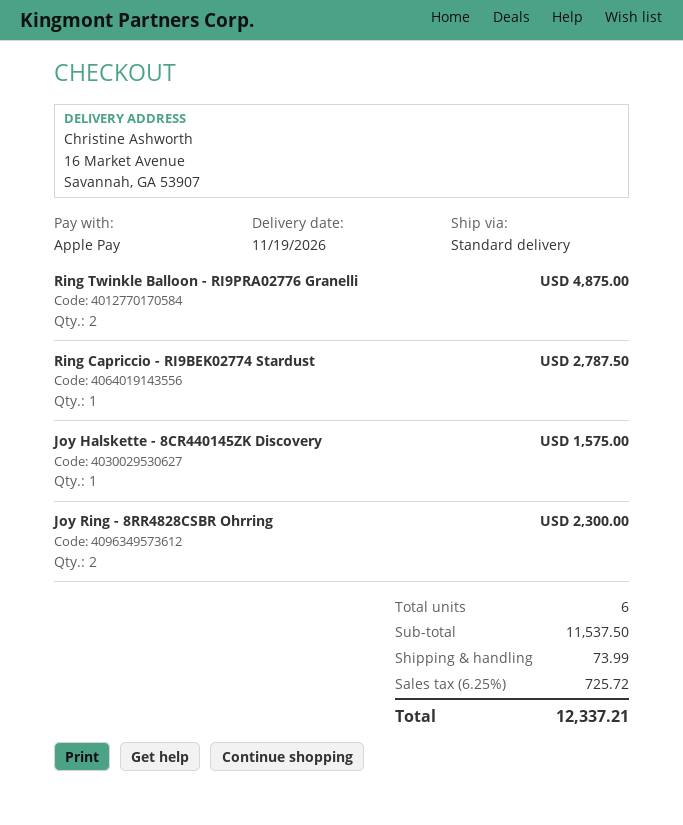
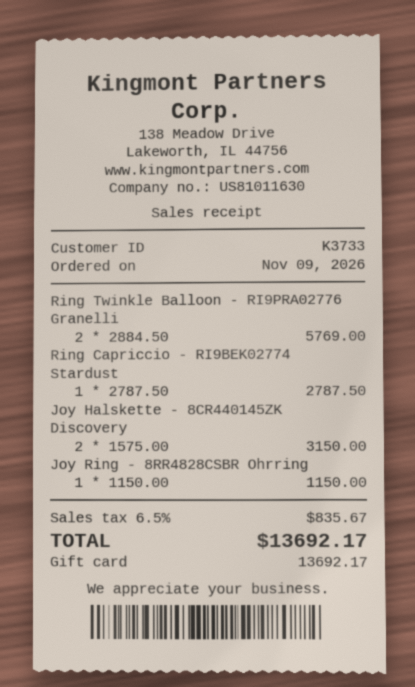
payment method: Apple Pay -> gift card
Ring Twinkle Balloon - RI9PRA02776 Granelli: 2 for 4875.00 -> 2 for 5769.00
Joy Halskette - 8CR440145ZK Discovery: 1 for 1575.00 -> 2 for 3150.00
Joy Ring - 8RR4828CSBR Ohrring: 2 for 2300.00 -> 1 for 1150.00
shipping: 73.99 -> none
tax: 6.25% = 725.72 -> 6.5% = 835.67
total: 12337.21 -> 13692.17

